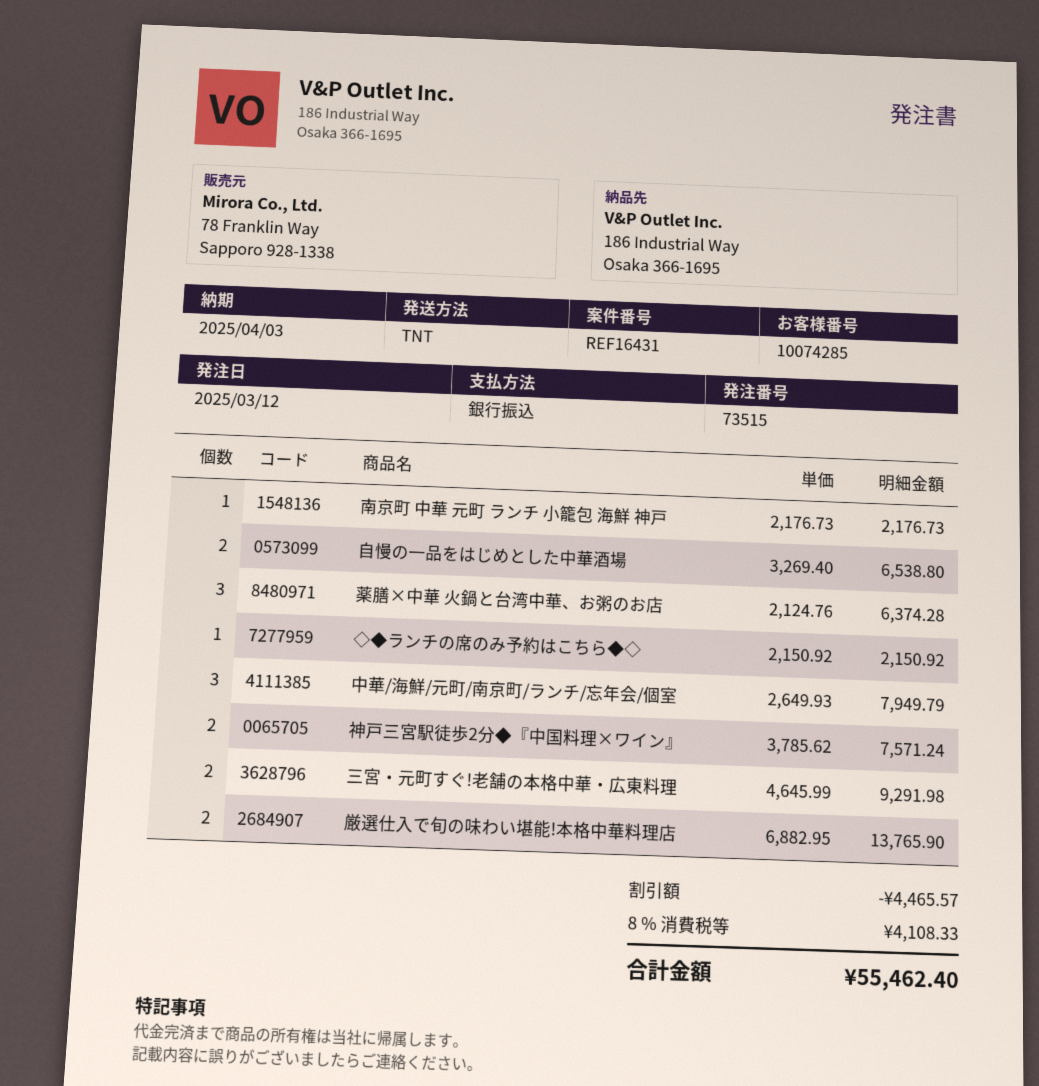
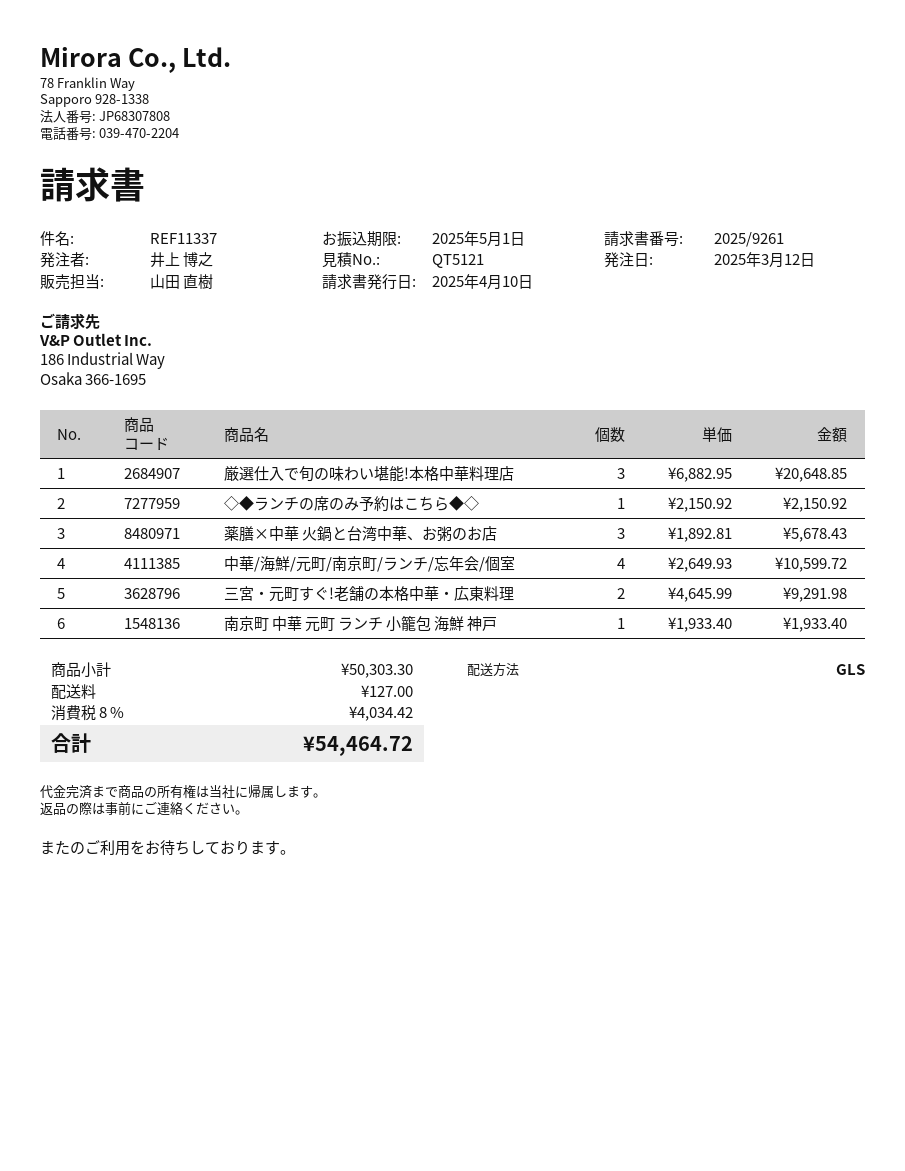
reference: REF16431 -> REF11337
shipping method: TNT -> GLS
南京町 中華 元町 ランチ 小籠包 海鮮 神戸: 1 x 2176.73 = 2176.73 -> 1 x 1933.40 = 1933.40
自慢の一品をはじめとした中華酒場: 2 x 3269.40 = 6538.80 -> none
薬膳×中華 火鍋と台湾中華、お粥のお店: 3 x 2124.76 = 6374.28 -> 3 x 1892.81 = 5678.43
中華/海鮮/元町/南京町/ランチ/忘年会/個室: 3 x 2649.93 = 7949.79 -> 4 x 2649.93 = 10599.72
神戸三宮駅徒歩2分◆『中国料理×ワイン』: 2 x 3785.62 = 7571.24 -> none
厳選仕入で旬の味わい堪能!本格中華料理店: 2 x 6882.95 = 13765.90 -> 3 x 6882.95 = 20648.85
discount: 4465.57 -> none
shipping: none -> 127.00
tax: 8% = 4108.33 -> 8% = 4034.42
total: 55462.40 -> 54464.72

